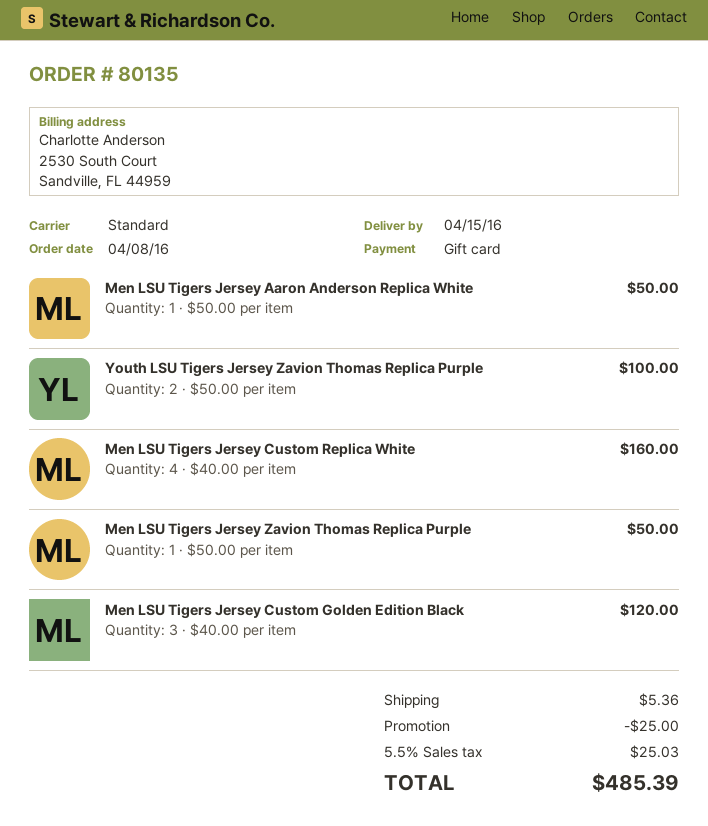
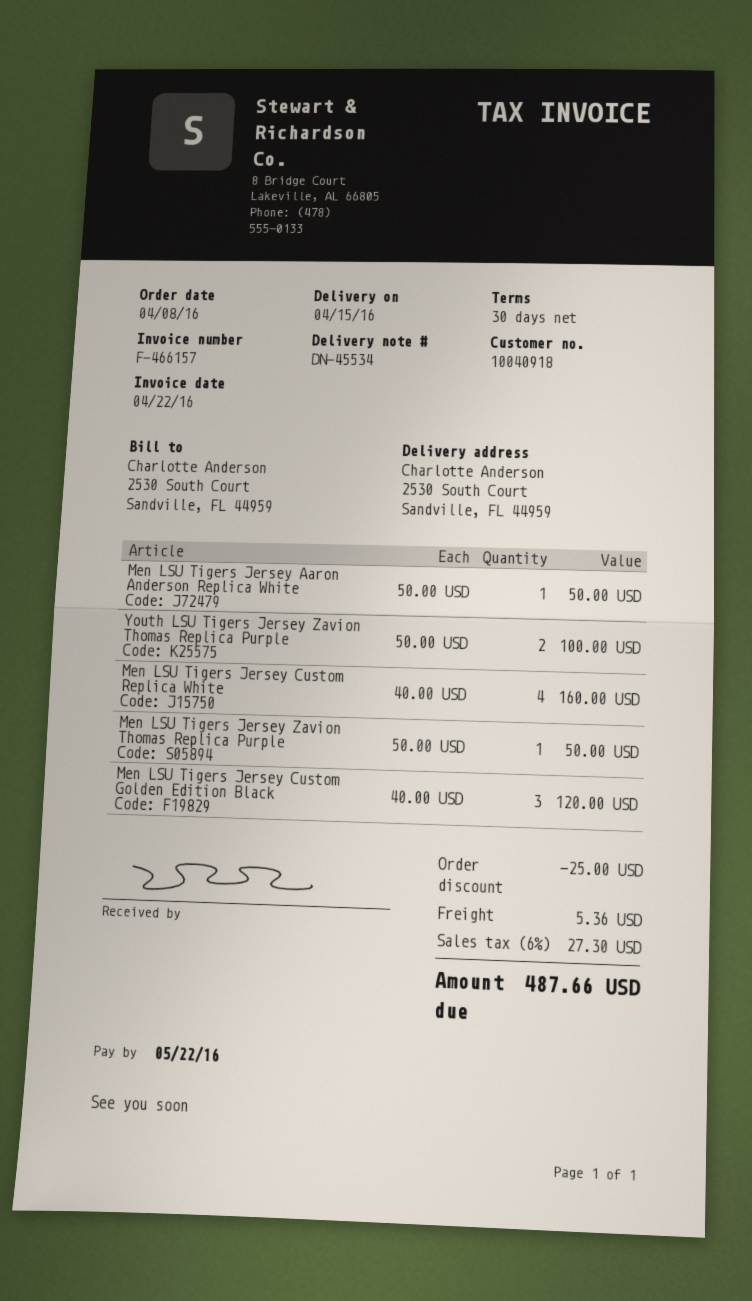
tax: 5.5% = 25.03 -> 6% = 27.30
total: 485.39 -> 487.66

